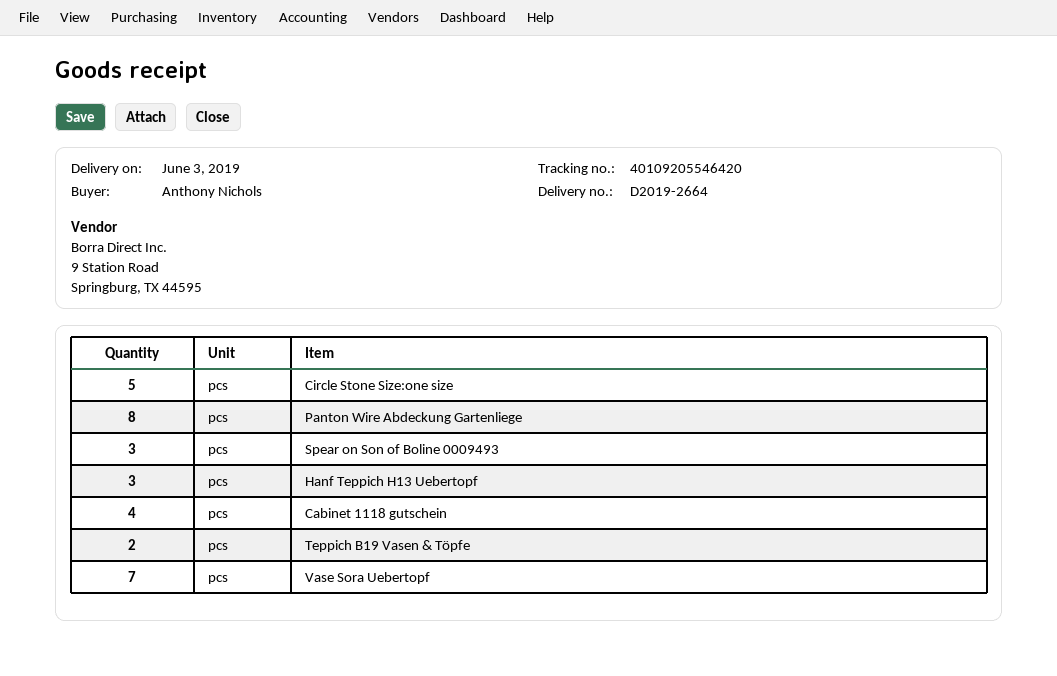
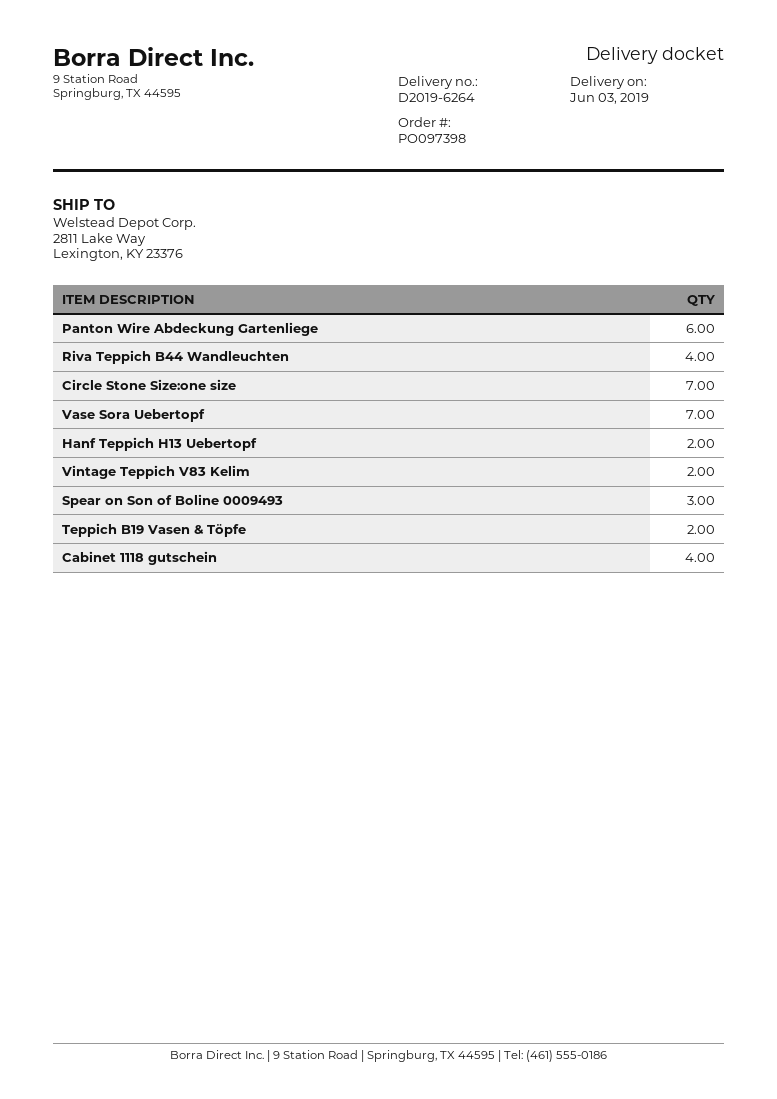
delivery note number: D2019-2664 -> D2019-6264
Circle Stone Size:one size: 5 -> 7
Panton Wire Abdeckung Gartenliege: 8 -> 6
Hanf Teppich H13 Uebertopf: 3 -> 2
Riva Teppich B44 Wandleuchten: none -> 4
Vintage Teppich V83 Kelim: none -> 2

